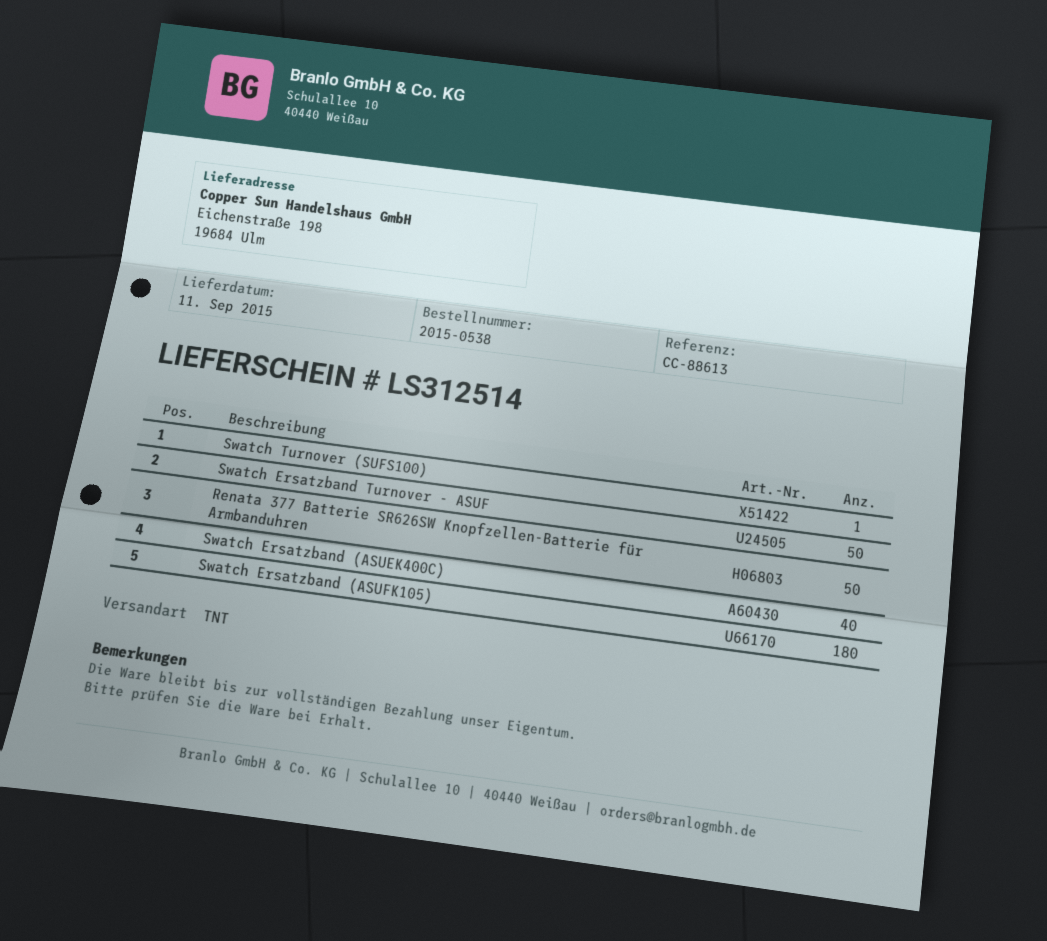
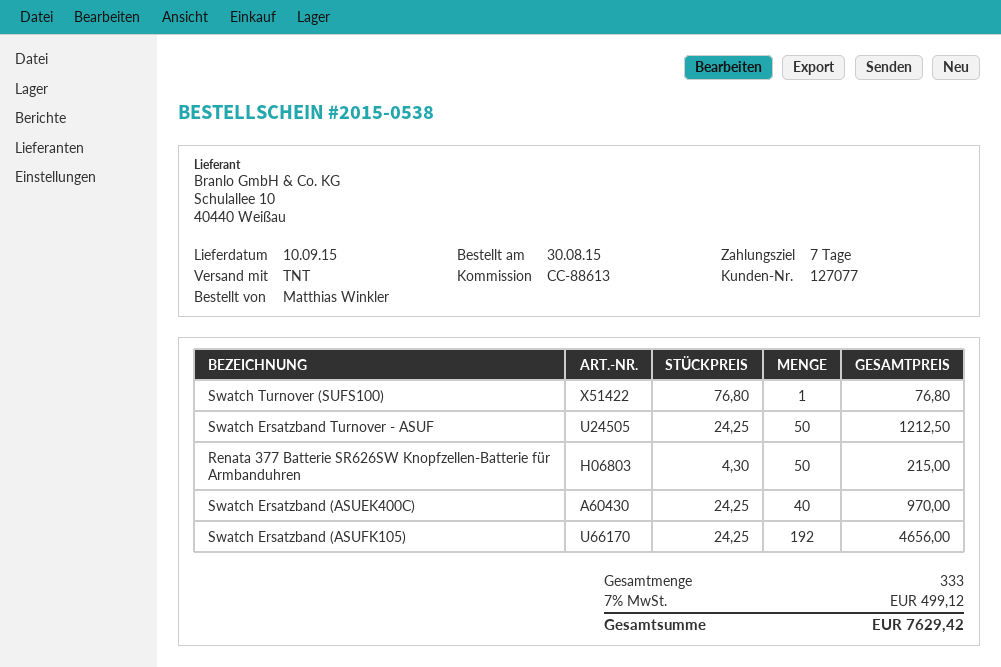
delivery date: 2015-09-11 -> 2015-09-10
Swatch Ersatzband (ASUFK105): 180 -> 192

